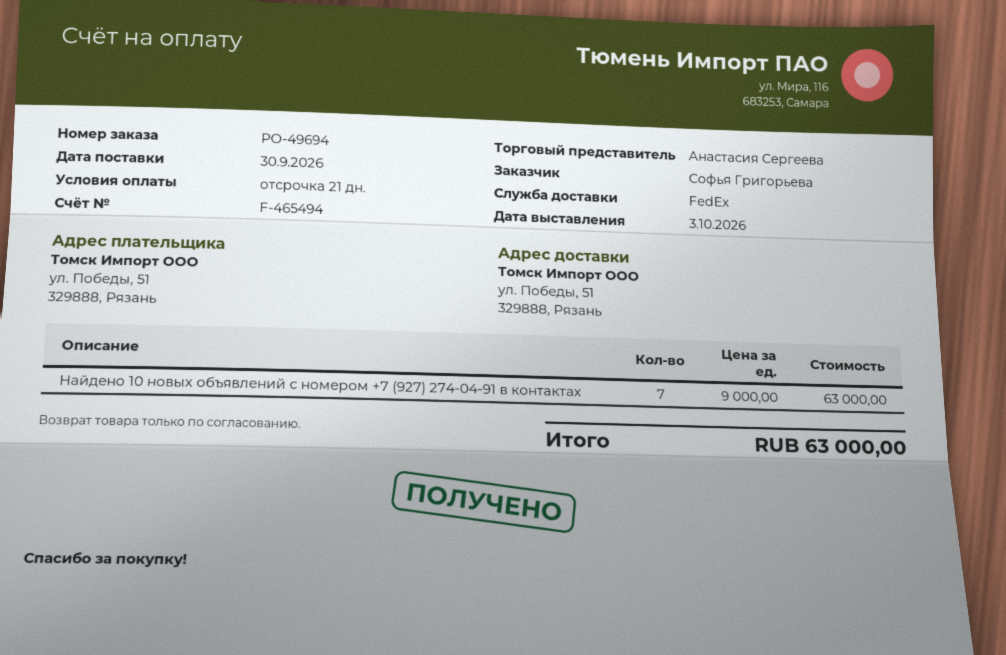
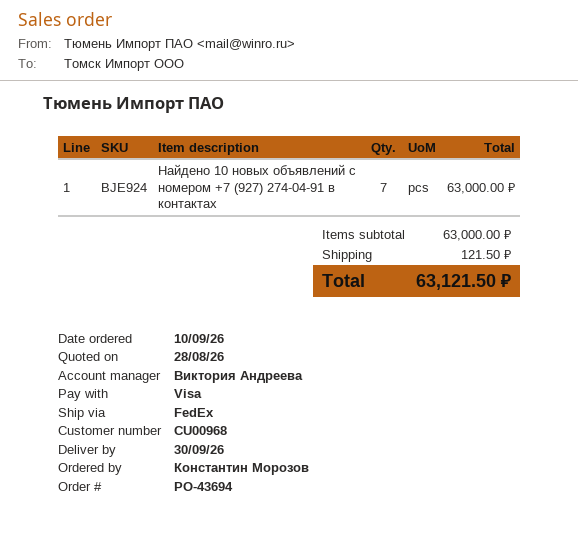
order number: PO-49694 -> PO-43694
ordered by: Софья Григорьева -> Константин Морозов
sales rep: Анастасия Сергеева -> Виктория Андреева
shipping: none -> 121.50
total: 63000.00 -> 63121.50

